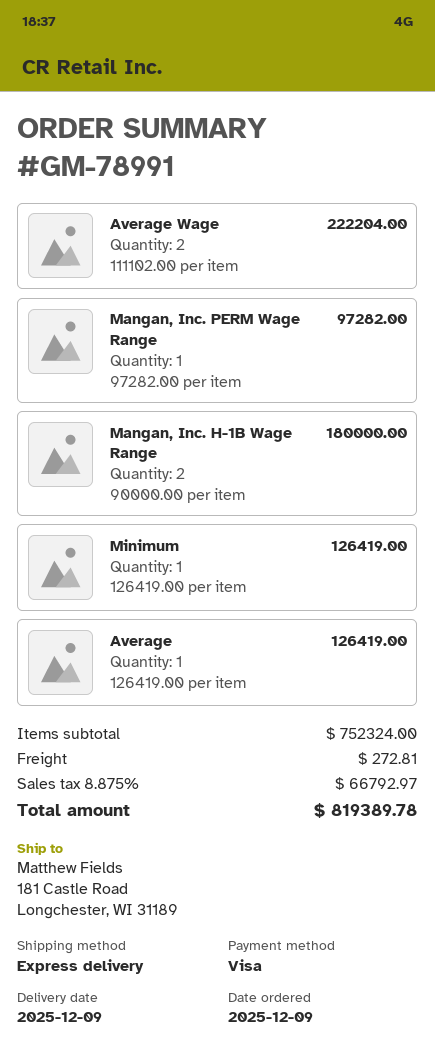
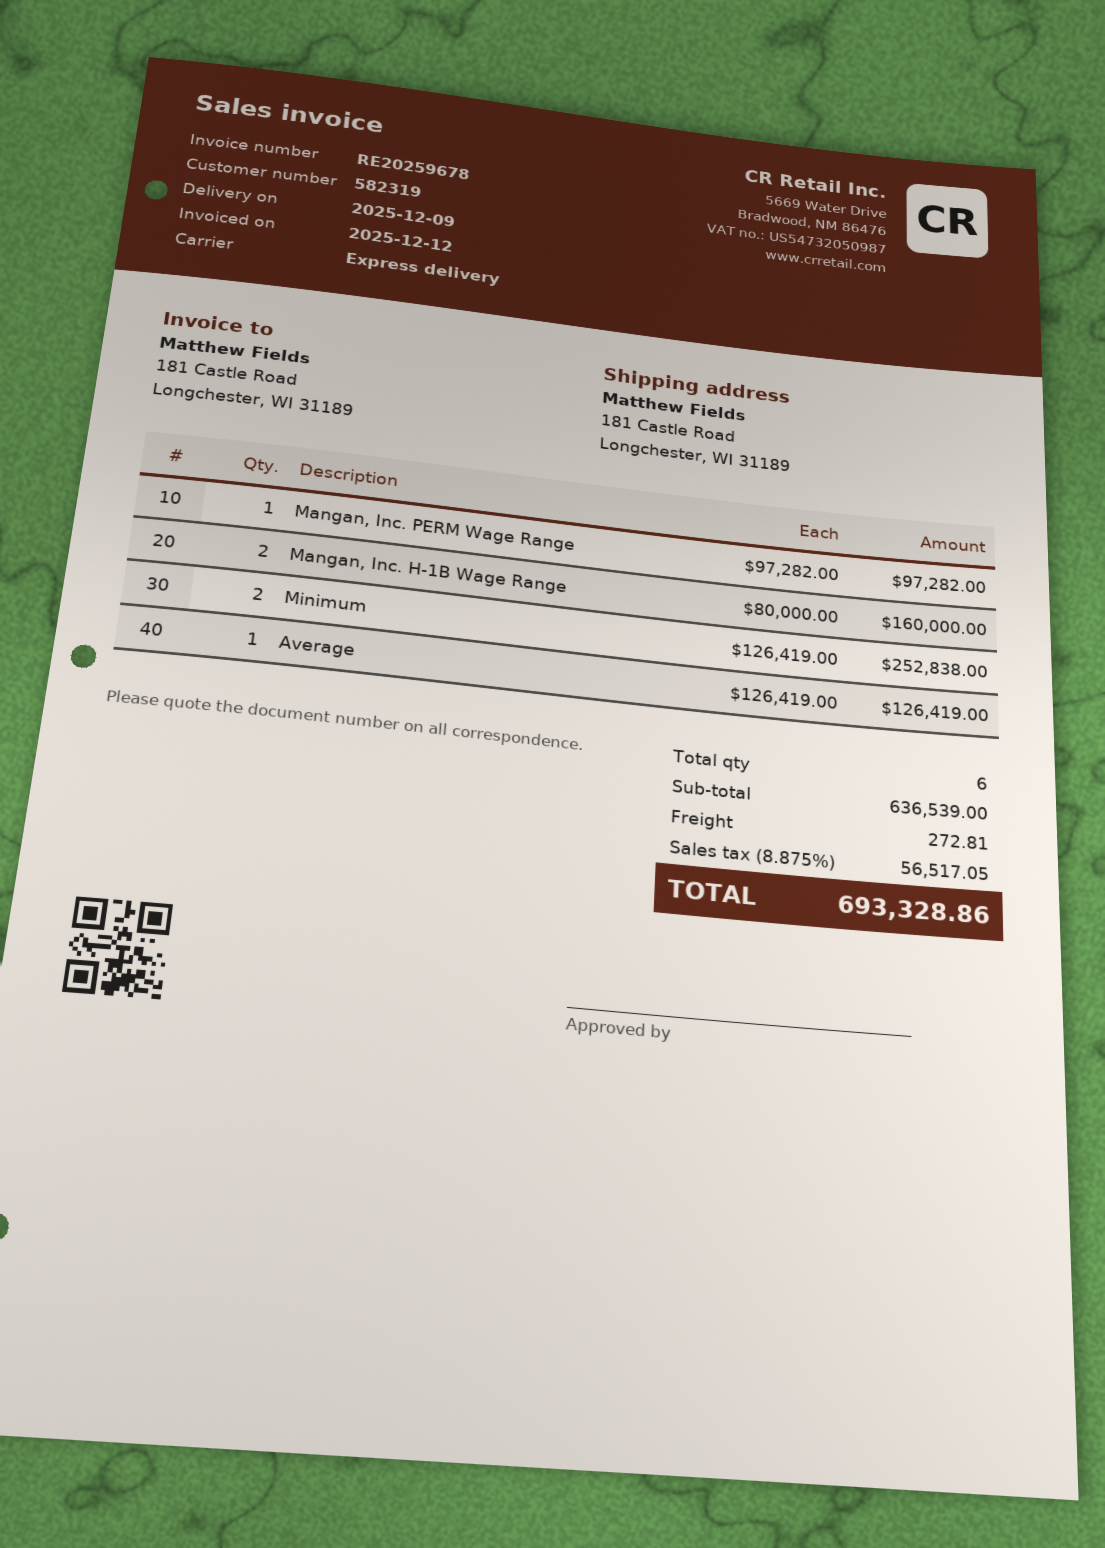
Average Wage: 2 x 111102.00 = 222204.00 -> none
Mangan, Inc. H-1B Wage Range: 2 x 90000.00 = 180000.00 -> 2 x 80000.00 = 160000.00
Minimum: 1 x 126419.00 = 126419.00 -> 2 x 126419.00 = 252838.00
subtotal: 752324.00 -> 636539.00
tax: 8.875% = 66792.97 -> 8.875% = 56517.05
total: 819389.78 -> 693328.86

